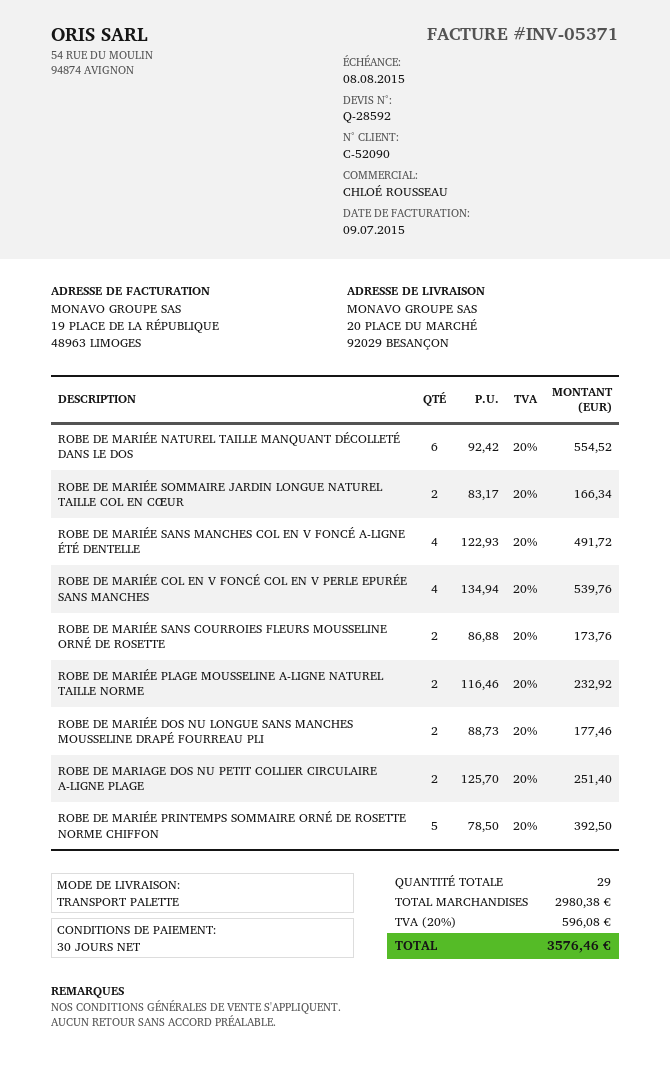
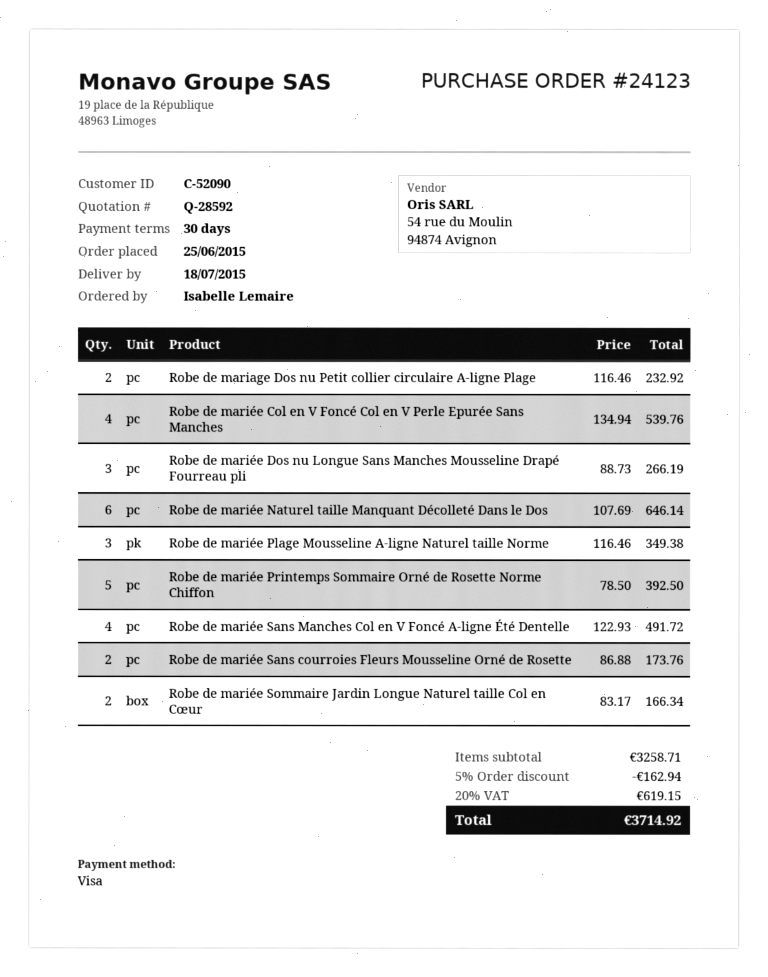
ROBE DE MARIÉE NATUREL TAILLE MANQUANT DÉCOLLETÉ DANS LE DOS: 6 x 92.42 = 554.52 -> 6 x 107.69 = 646.14
ROBE DE MARIÉE PLAGE MOUSSELINE A-LIGNE NATUREL TAILLE NORME: 2 x 116.46 = 232.92 -> 3 x 116.46 = 349.38
ROBE DE MARIÉE DOS NU LONGUE SANS MANCHES MOUSSELINE DRAPÉ FOURREAU PLI: 2 x 88.73 = 177.46 -> 3 x 88.73 = 266.19
ROBE DE MARIAGE DOS NU PETIT COLLIER CIRCULAIRE A-LIGNE PLAGE: 2 x 125.70 = 251.40 -> 2 x 116.46 = 232.92
subtotal: 2980.38 -> 3258.71
discount: none -> 5% = 162.94
tax: 20% = 596.08 -> 20% = 619.15
total: 3576.46 -> 3714.92

